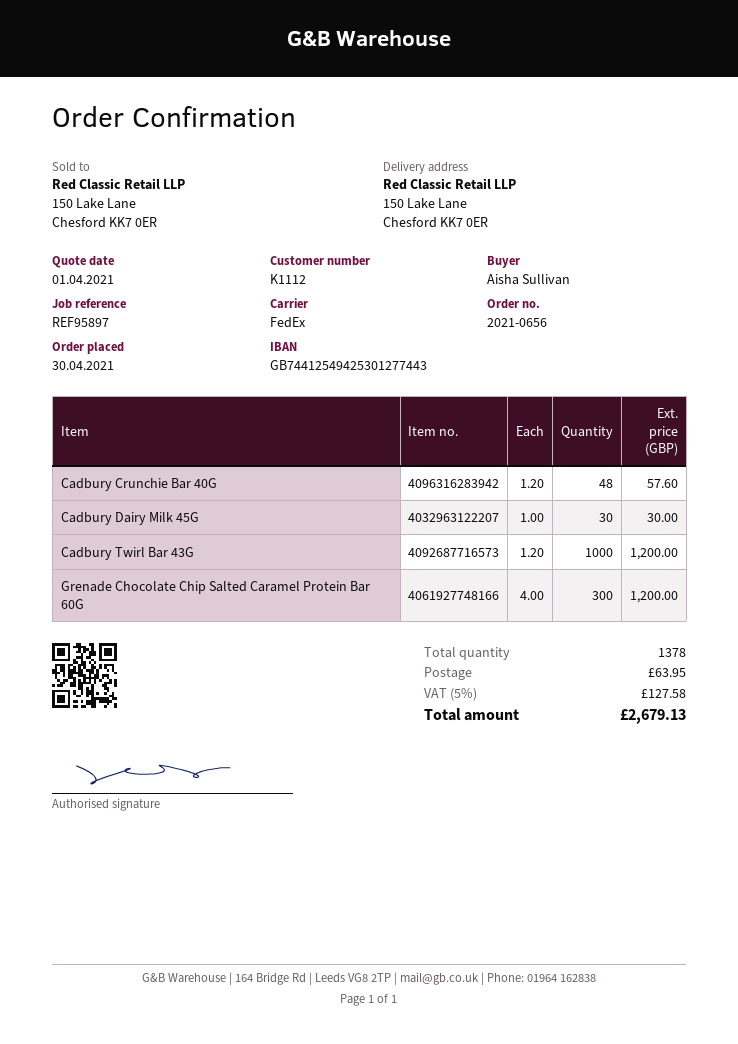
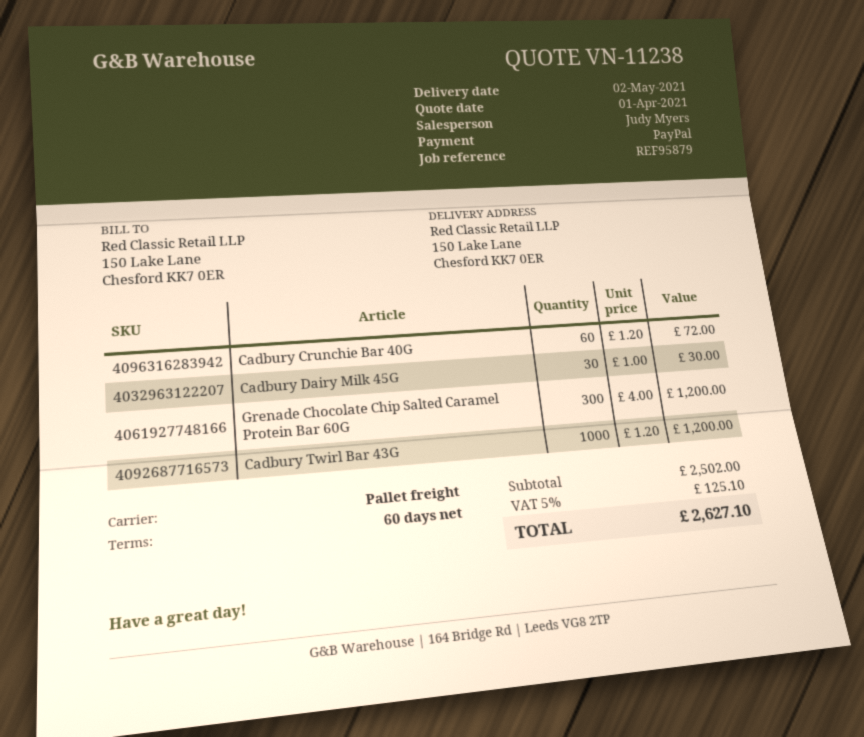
reference: REF95897 -> REF95879
shipping method: FedEx -> pallet freight
Cadbury Crunchie Bar 40G: 48 x 1.20 = 57.60 -> 60 x 1.20 = 72.00
shipping: 63.95 -> none
tax: 5% = 127.58 -> 5% = 125.10
total: 2679.13 -> 2627.10

